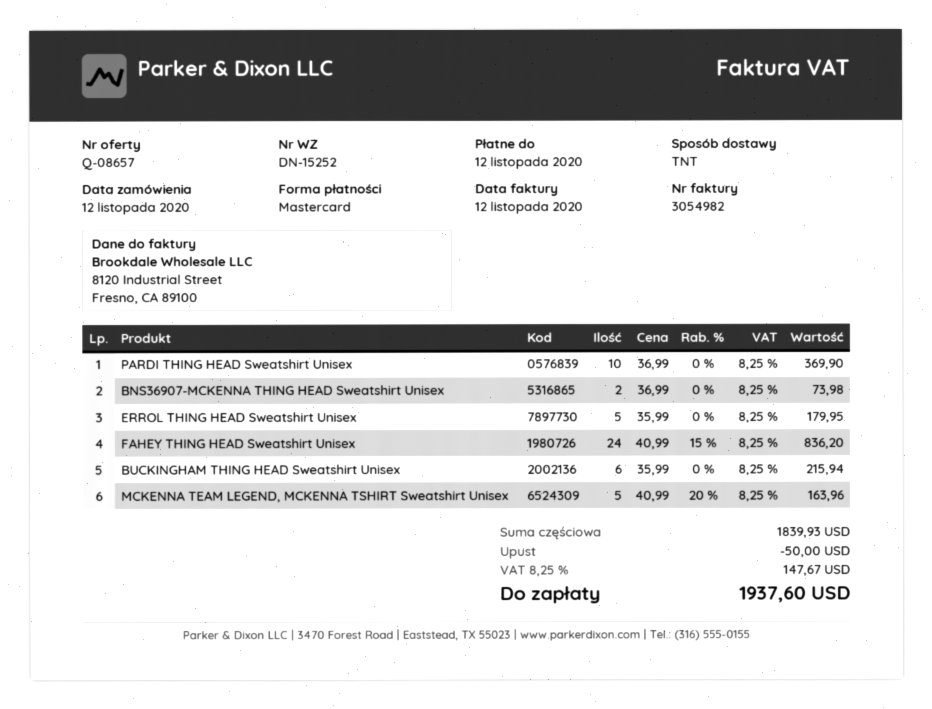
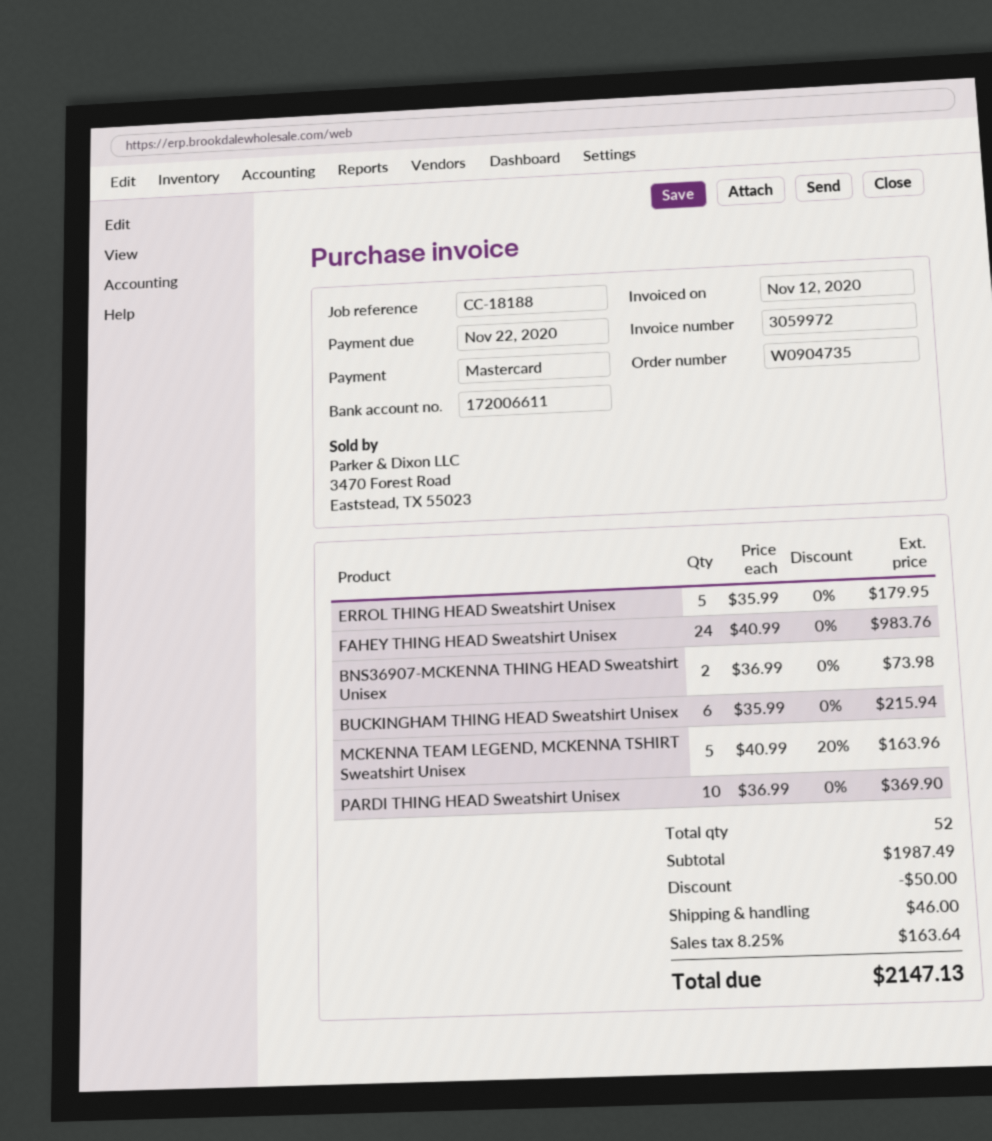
invoice number: 3054982 -> 3059972
due date: 2020-11-12 -> 2020-11-22
FAHEY THING HEAD Sweatshirt Unisex: 24 x 40.99 - 15% = 836.20 -> 24 x 40.99 = 983.76
subtotal: 1839.93 -> 1987.49
shipping: none -> 46.00
tax: 8.25% = 147.67 -> 8.25% = 163.64
total: 1937.60 -> 2147.13

